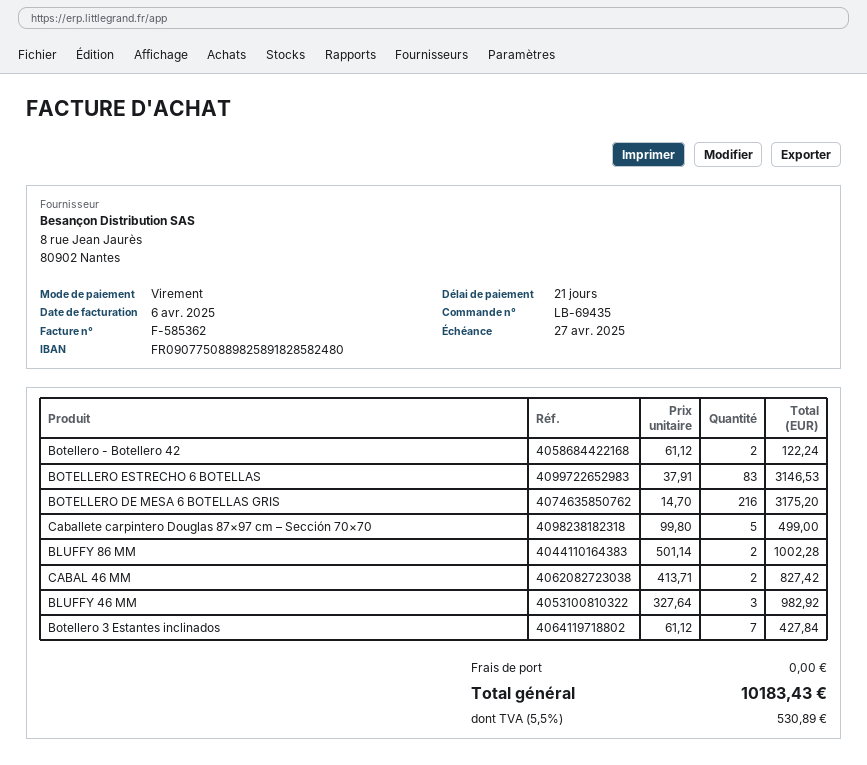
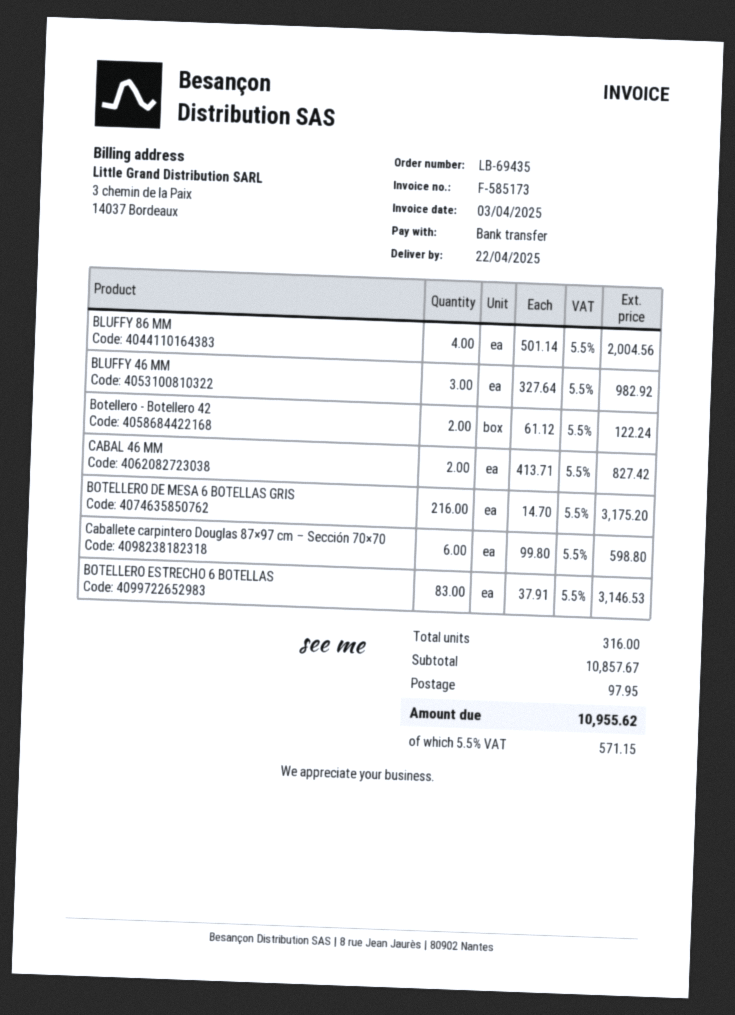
invoice number: F-585362 -> F-585173
invoice date: 2025-04-06 -> 2025-04-03
Caballete carpintero Douglas 87×97 cm – Sección 70×70: 5 x 99.80 = 499.00 -> 6 x 99.80 = 598.80
BLUFFY 86 MM: 2 x 501.14 = 1002.28 -> 4 x 501.14 = 2004.56
Botellero 3 Estantes inclinados: 7 x 61.12 = 427.84 -> none
shipping: 0.00 -> 97.95
tax: 5.5% = 530.89 -> 5.5% = 571.15
total: 10183.43 -> 10955.62

